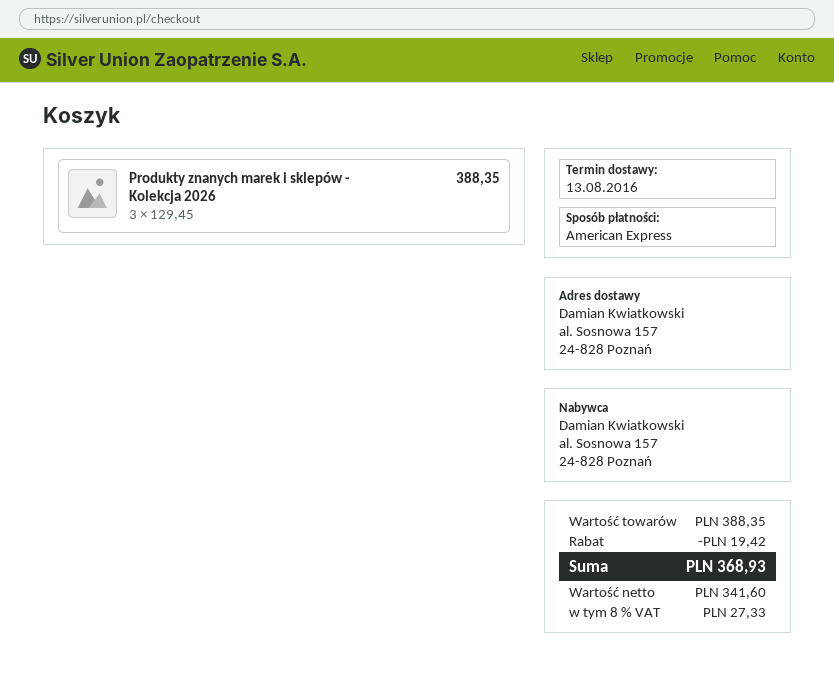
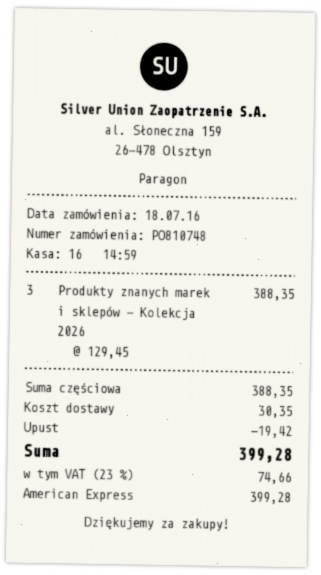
shipping: none -> 30.35
tax: 8% = 27.33 -> 23% = 74.66
total: 368.93 -> 399.28

